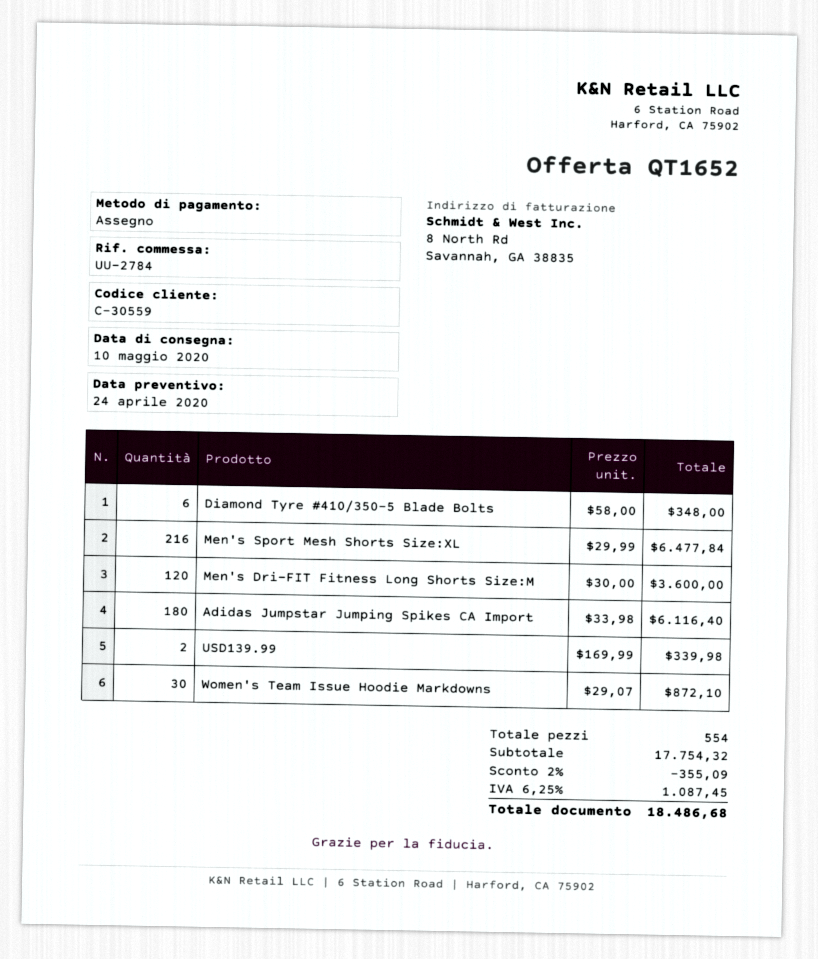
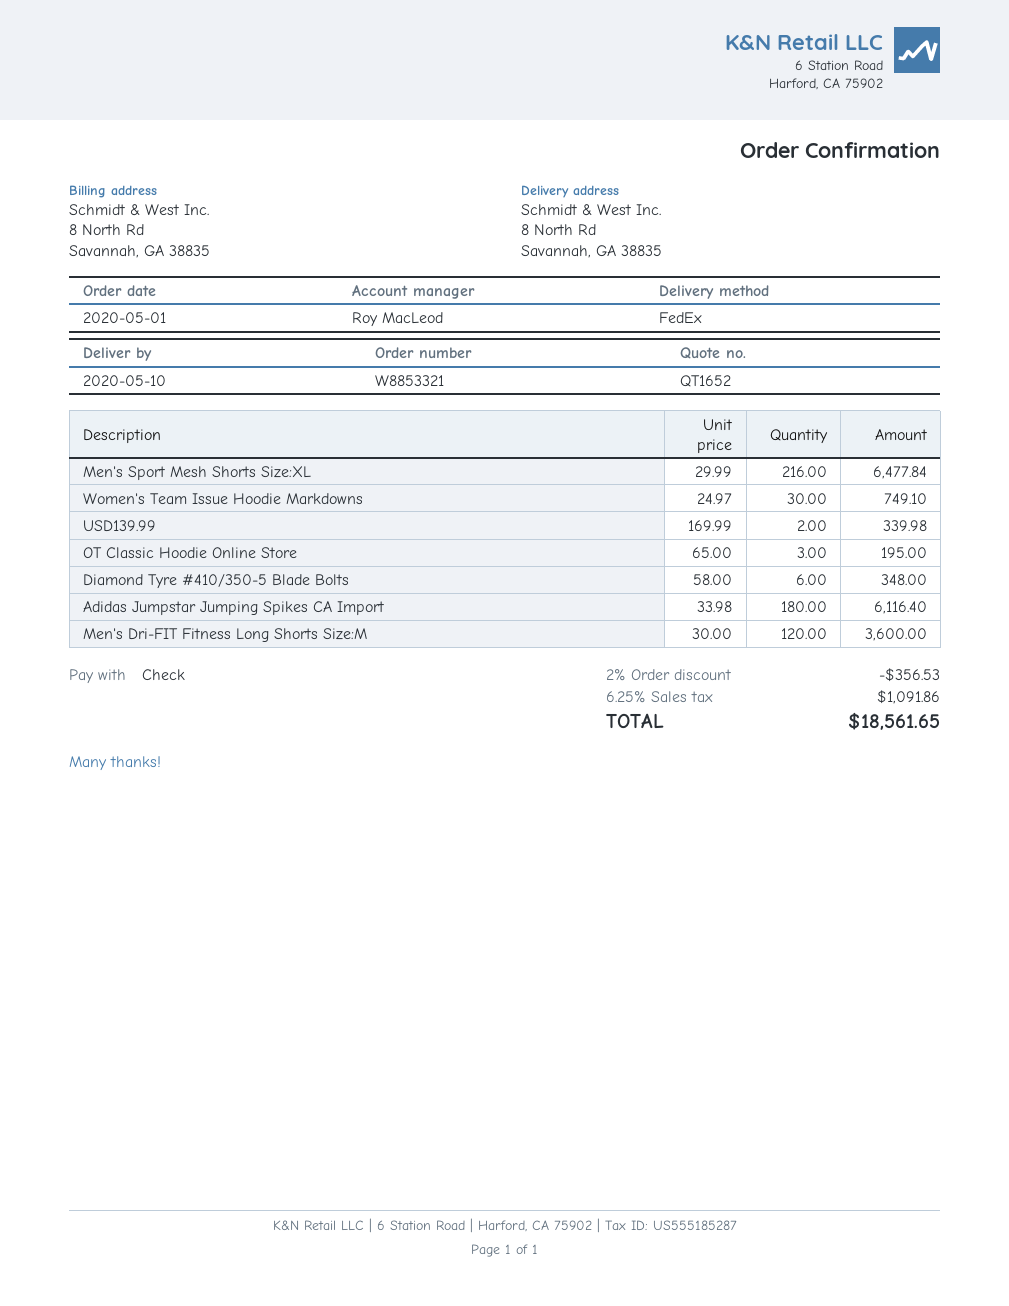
Women's Team Issue Hoodie Markdowns: 30 x 29.07 = 872.10 -> 30 x 24.97 = 749.10
OT Classic Hoodie Online Store: none -> 3 x 65.00 = 195.00
discount: 2% = 355.09 -> 2% = 356.53
tax: 6.25% = 1087.45 -> 6.25% = 1091.86
total: 18486.68 -> 18561.65

